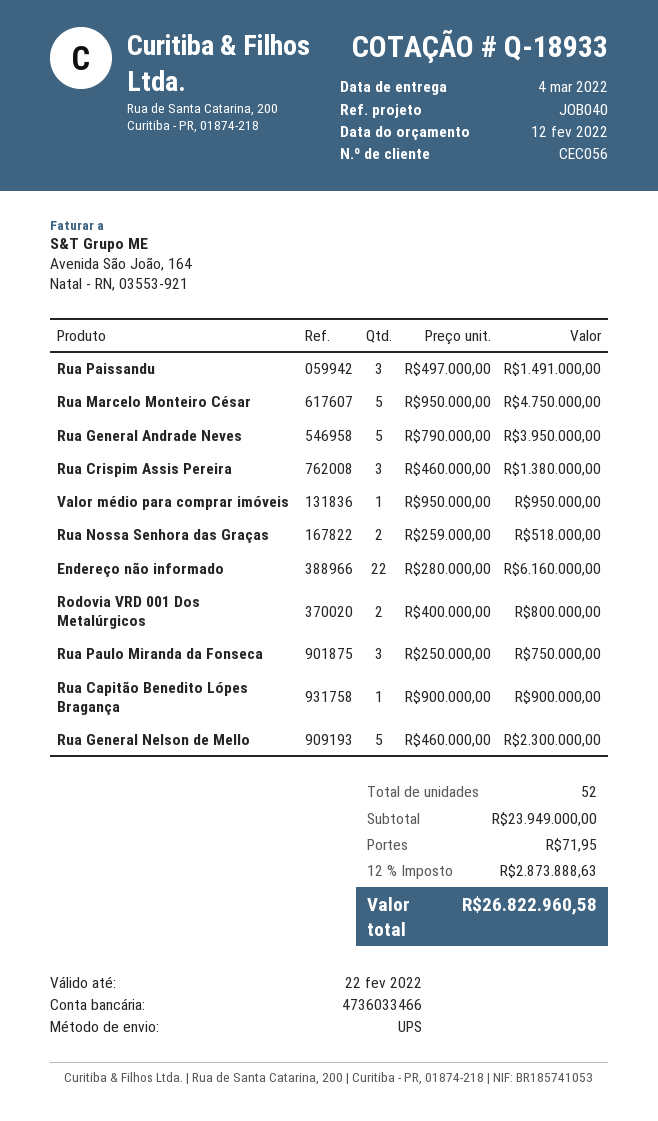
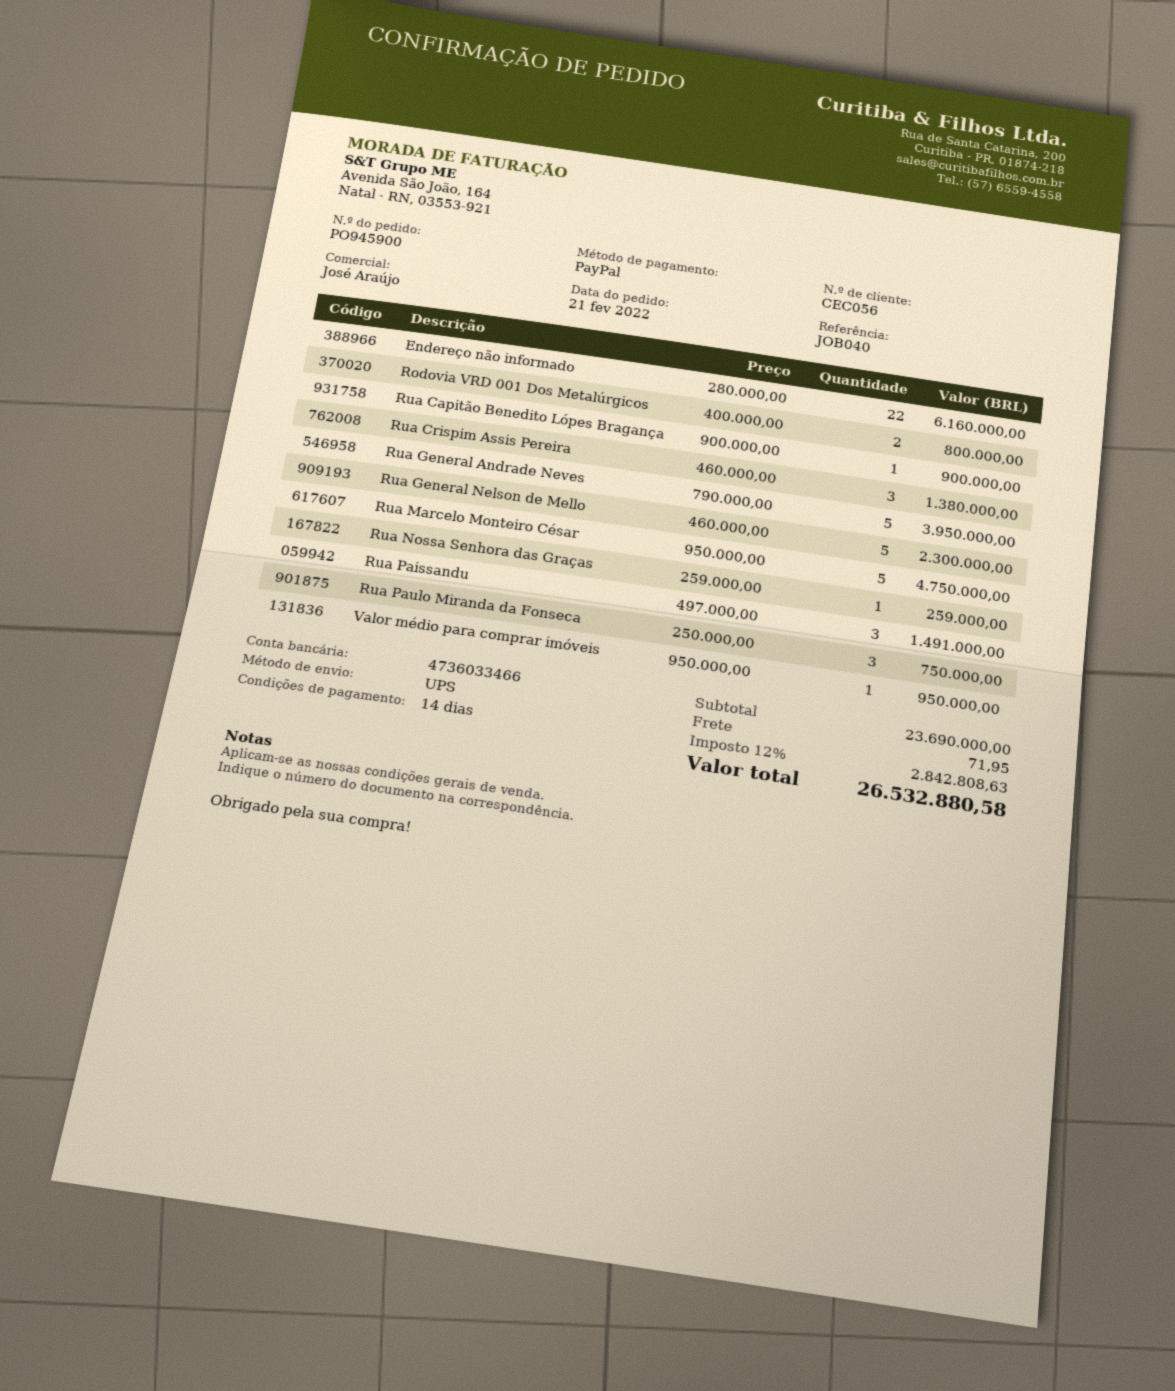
Rua Nossa Senhora das Graças: 2 x 259000.00 = 518000.00 -> 1 x 259000.00 = 259000.00
subtotal: 23949000.00 -> 23690000.00
tax: 12% = 2873888.63 -> 12% = 2842808.63
total: 26822960.58 -> 26532880.58

